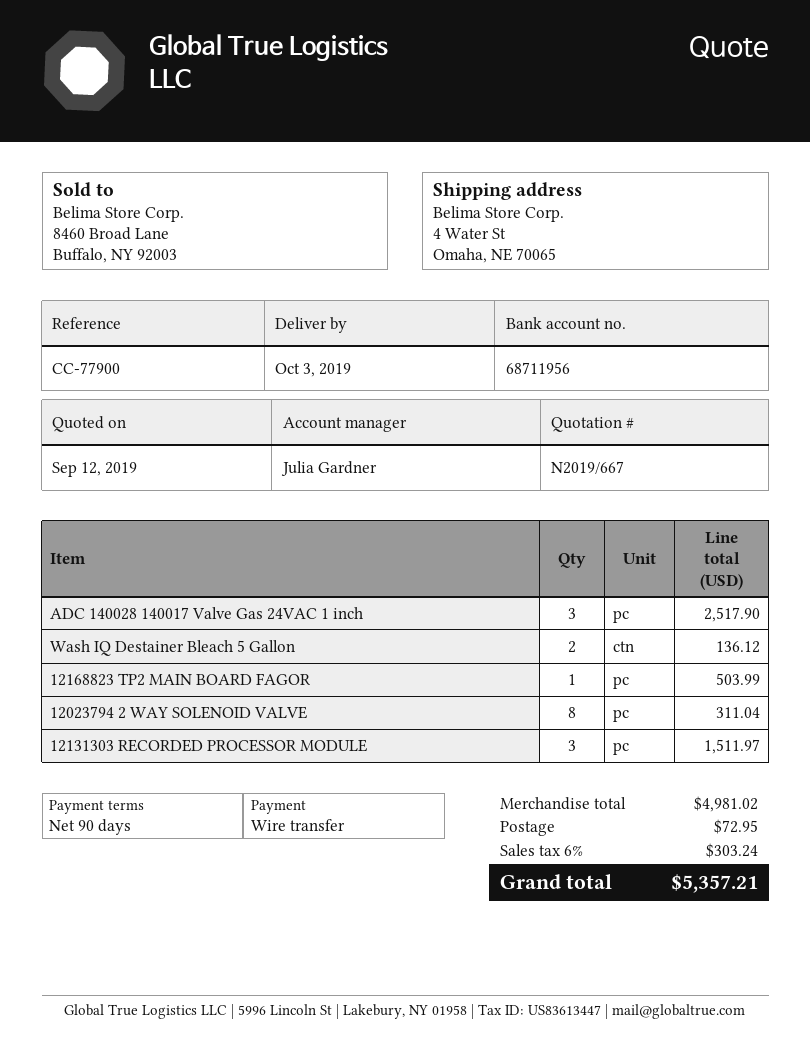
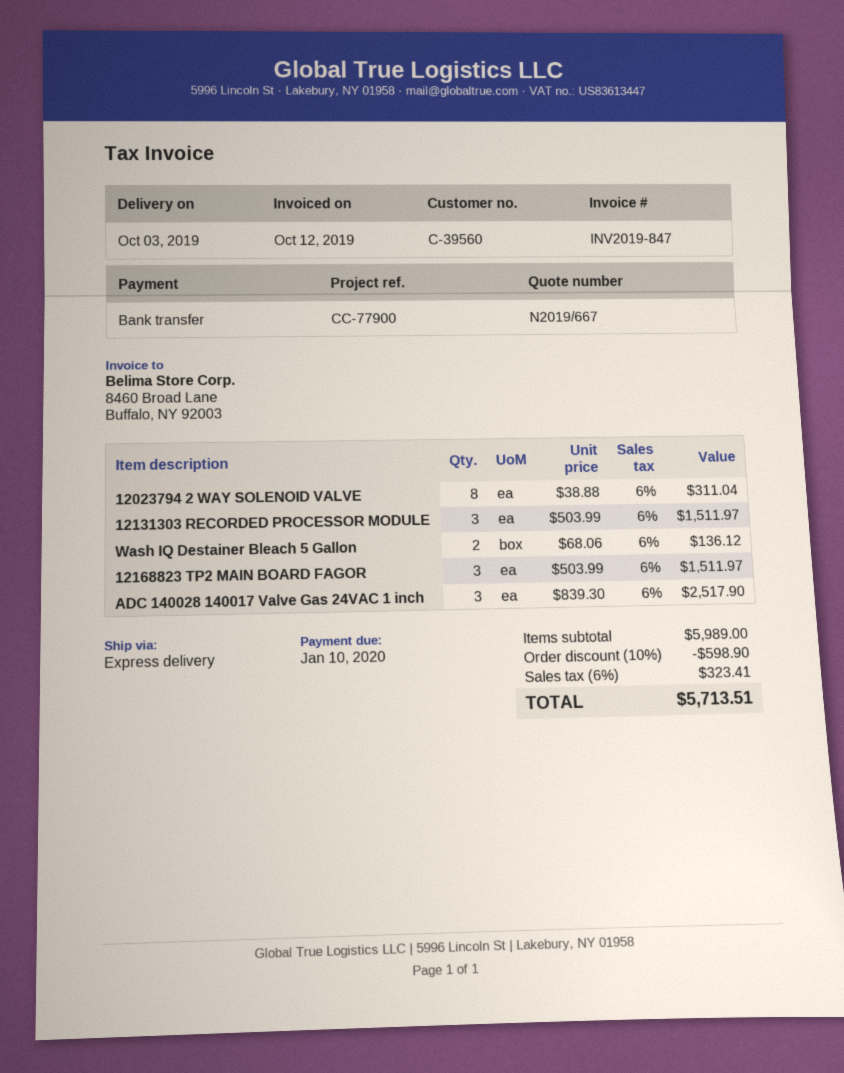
12168823 TP2 MAIN BOARD FAGOR: 1 for 503.99 -> 3 for 1511.97
subtotal: 4981.02 -> 5989.00
discount: none -> 10% = 598.90
shipping: 72.95 -> none
tax: 6% = 303.24 -> 6% = 323.41
total: 5357.21 -> 5713.51

